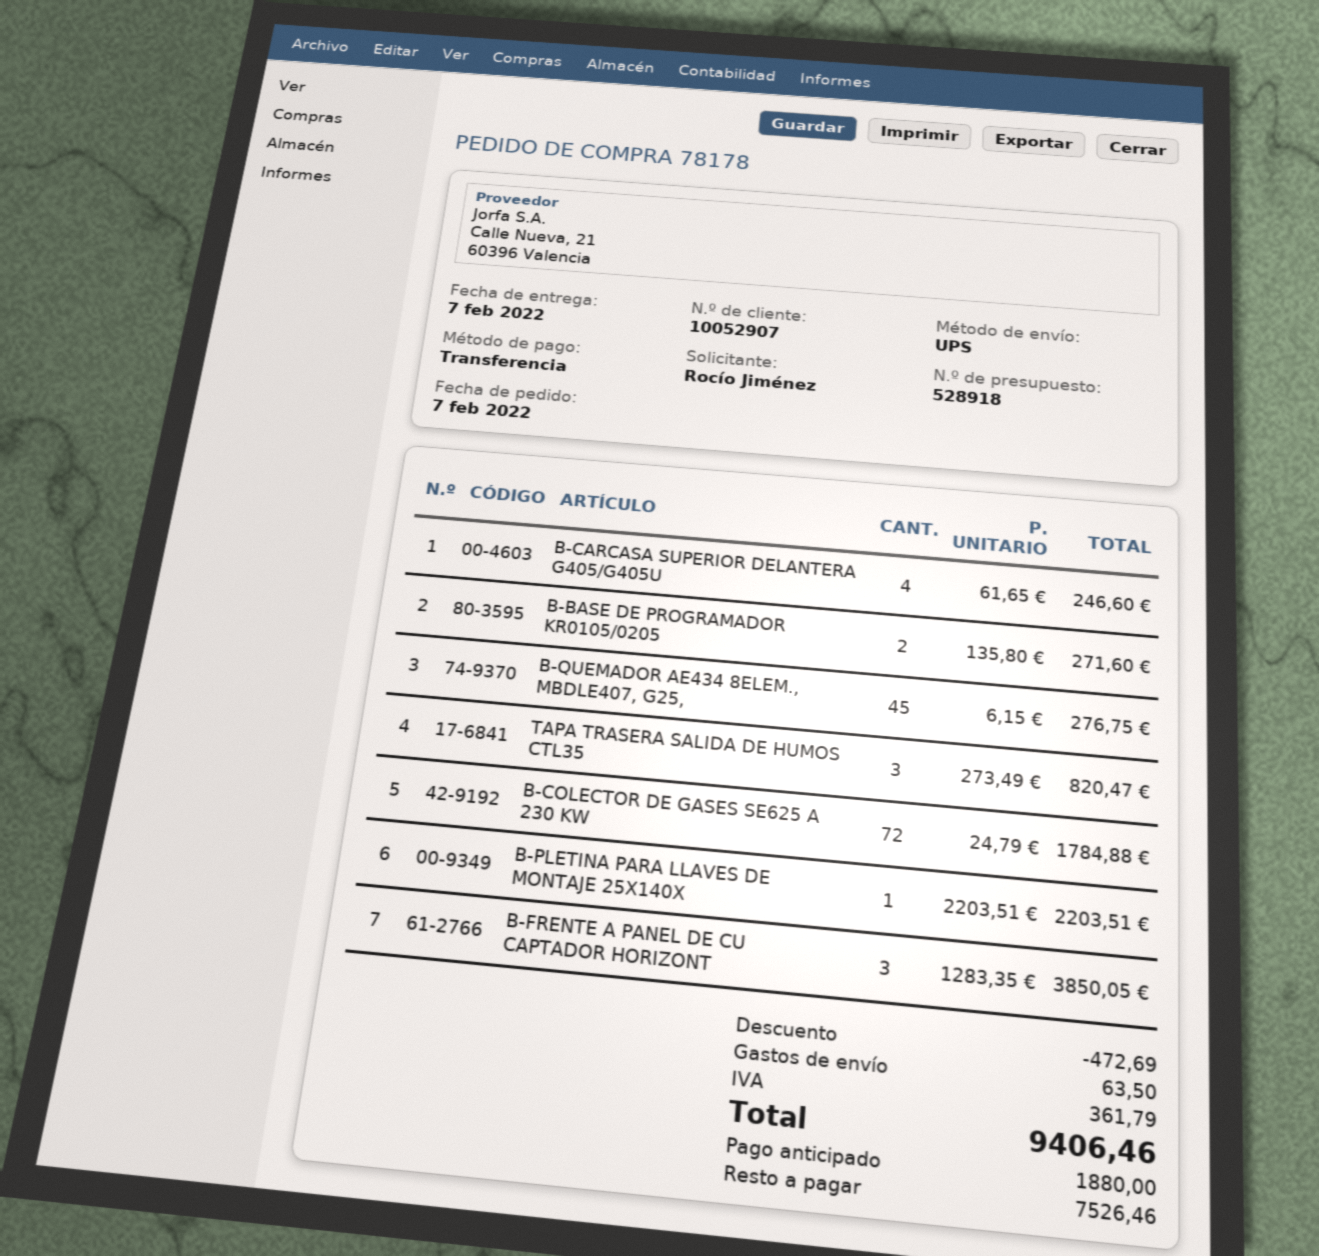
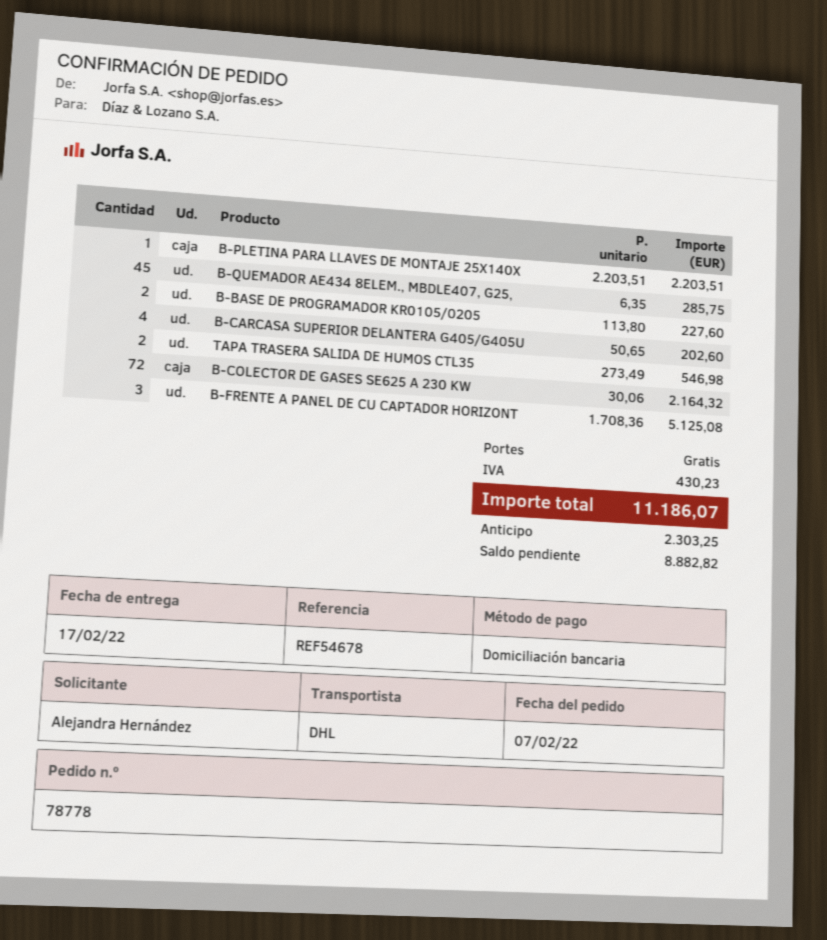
order number: 78178 -> 78778
delivery date: 2022-02-07 -> 2022-02-17
ordered by: Rocío Jiménez -> Alejandra Hernández
payment method: bank transfer -> direct debit
shipping method: UPS -> DHL
B-CARCASA SUPERIOR DELANTERA G405/G405U: 4 x 61.65 = 246.60 -> 4 x 50.65 = 202.60
B-BASE DE PROGRAMADOR KR0105/0205: 2 x 135.80 = 271.60 -> 2 x 113.80 = 227.60
B-QUEMADOR AE434 8ELEM., MBDLE407, G25,: 45 x 6.15 = 276.75 -> 45 x 6.35 = 285.75
TAPA TRASERA SALIDA DE HUMOS CTL35: 3 x 273.49 = 820.47 -> 2 x 273.49 = 546.98
B-COLECTOR DE GASES SE625 A 230 KW: 72 x 24.79 = 1784.88 -> 72 x 30.06 = 2164.32
B-FRENTE A PANEL DE CU CAPTADOR HORIZONT: 3 x 1283.35 = 3850.05 -> 3 x 1708.36 = 5125.08
discount: 472.69 -> none
shipping: 63.50 -> 0.00
tax: 361.79 -> 430.23
total: 9406.46 -> 11186.07
deposit: 1880.00 -> 2303.25
balance: 7526.46 -> 8882.82

